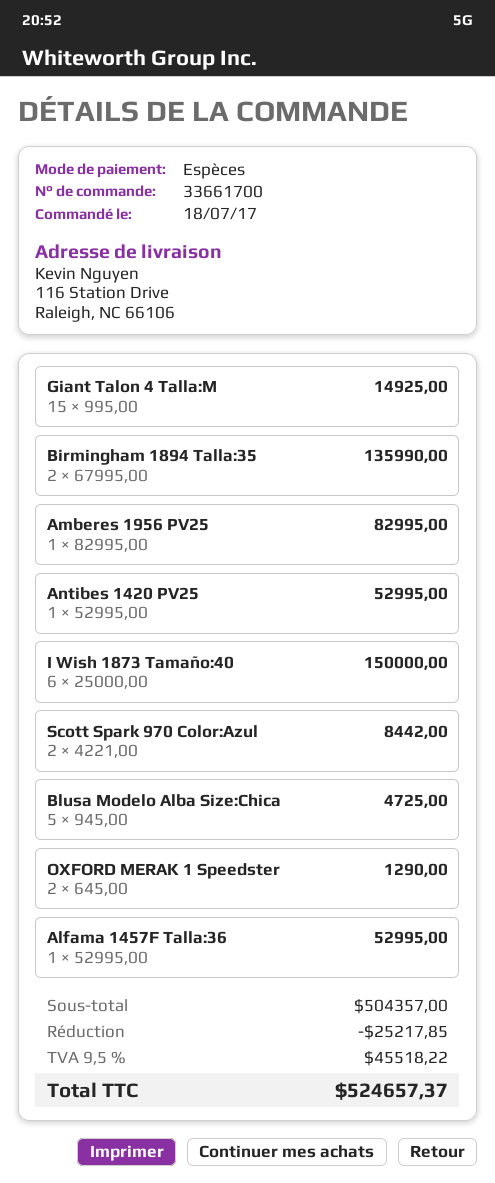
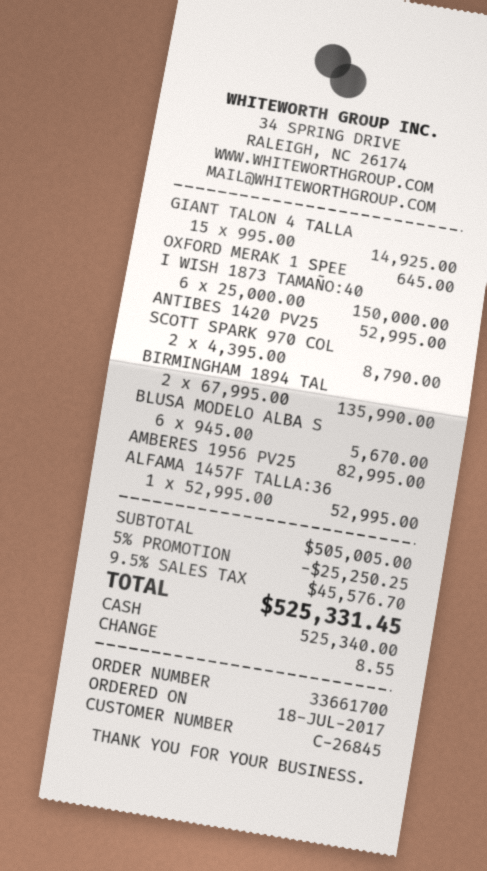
Scott Spark 970 Color:Azul: 2 x 4221.00 = 8442.00 -> 2 x 4395.00 = 8790.00
Blusa Modelo Alba Size:Chica: 5 x 945.00 = 4725.00 -> 6 x 945.00 = 5670.00
OXFORD MERAK 1 Speedster: 2 x 645.00 = 1290.00 -> 1 x 645.00 = 645.00
subtotal: 504357.00 -> 505005.00
discount: 25217.85 -> 25250.25
tax: 9.5% = 45518.22 -> 9.5% = 45576.70
total: 524657.37 -> 525331.45

